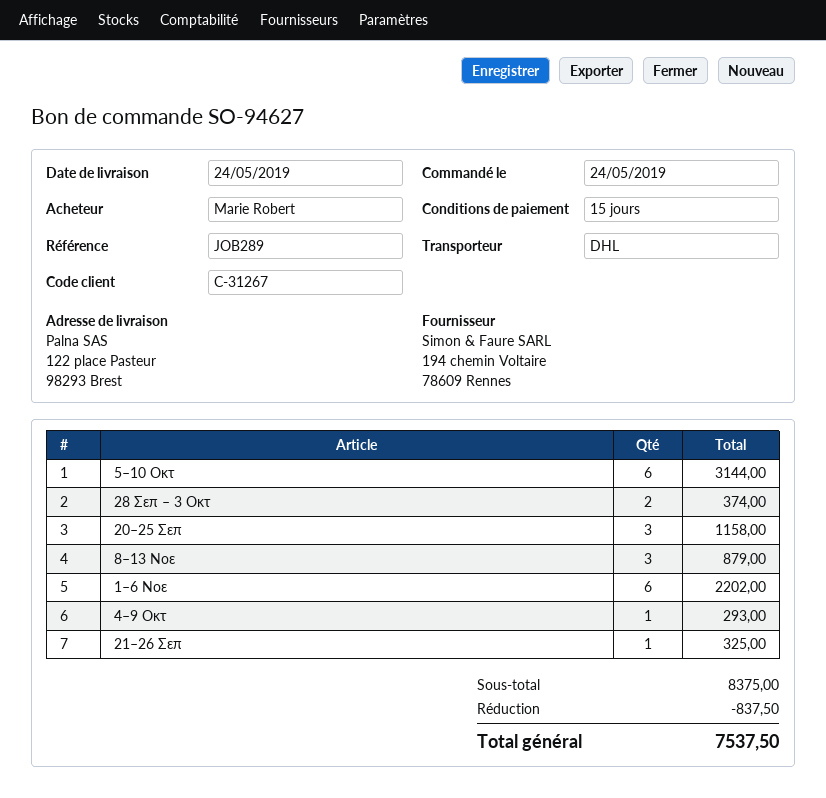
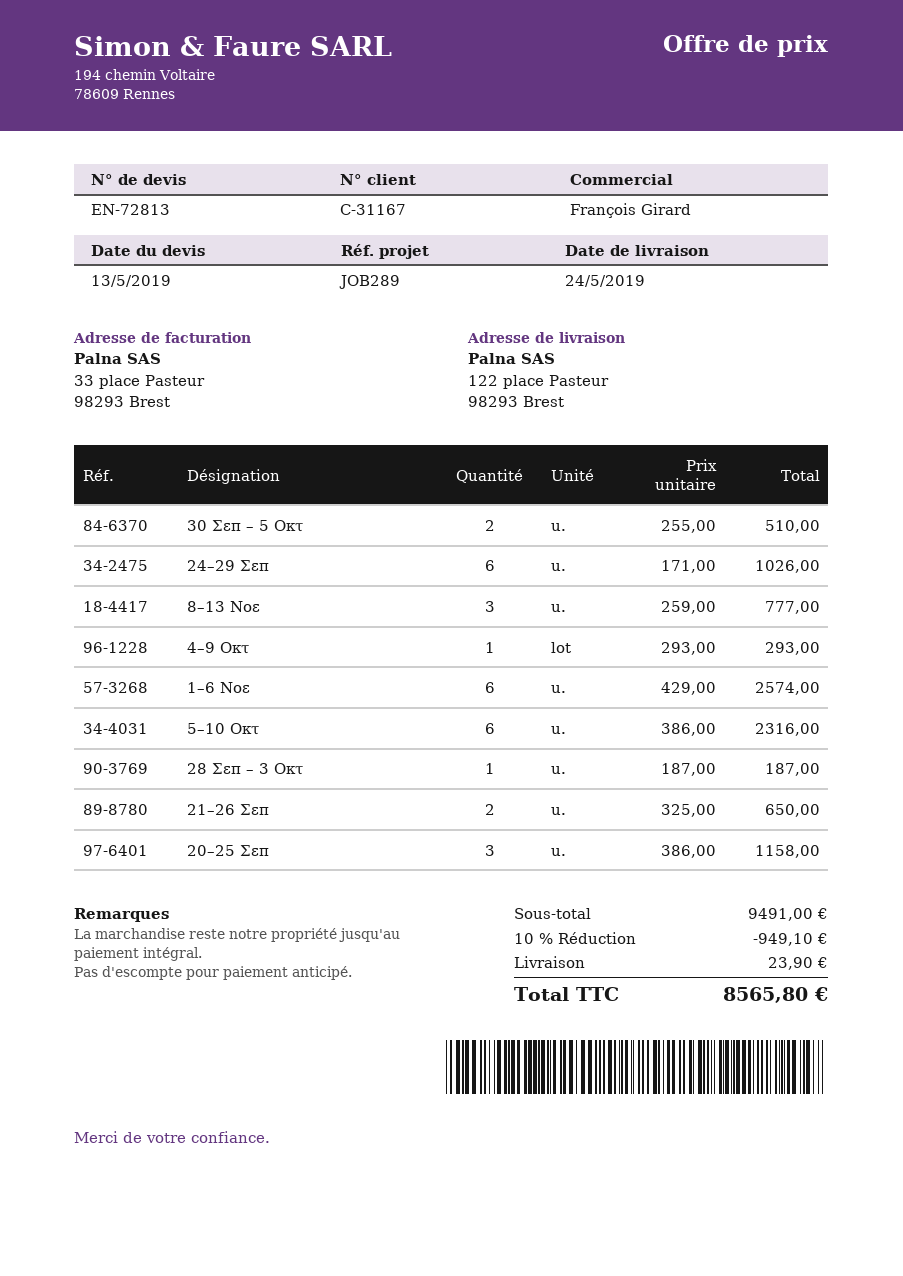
customer number: C-31267 -> C-31167
5–10 Οκτ: 6 for 3144.00 -> 6 for 2316.00
28 Σεπ – 3 Οκτ: 2 for 374.00 -> 1 for 187.00
8–13 Νοε: 3 for 879.00 -> 3 for 777.00
1–6 Νοε: 6 for 2202.00 -> 6 for 2574.00
21–26 Σεπ: 1 for 325.00 -> 2 for 650.00
30 Σεπ – 5 Οκτ: none -> 2 for 510.00
24–29 Σεπ: none -> 6 for 1026.00
subtotal: 8375.00 -> 9491.00
discount: 837.50 -> 949.10
shipping: none -> 23.90
total: 7537.50 -> 8565.80

